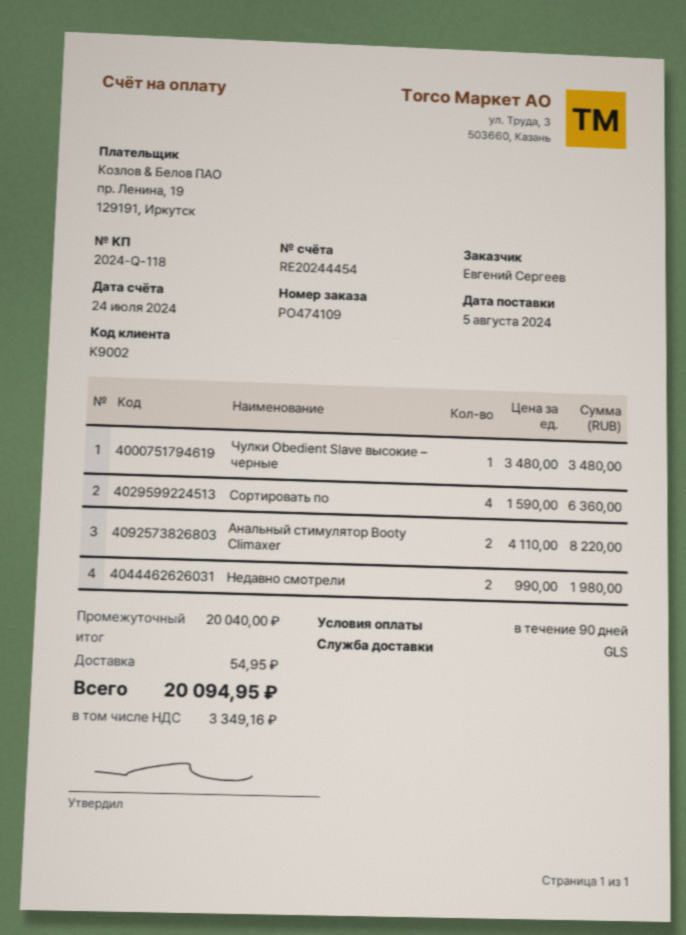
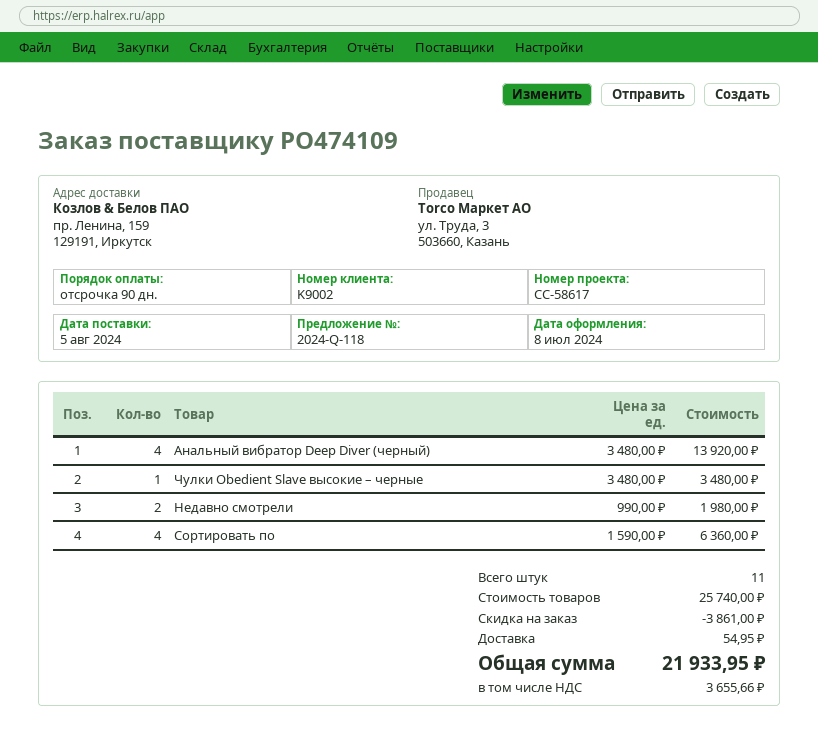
Анальный стимулятор Booty Climaxer: 2 x 4110.00 = 8220.00 -> none
Анальный вибратор Deep Diver (черный): none -> 4 x 3480.00 = 13920.00
subtotal: 20040.00 -> 25740.00
discount: none -> 3861.00
tax: 3349.16 -> 3655.66
total: 20094.95 -> 21933.95

